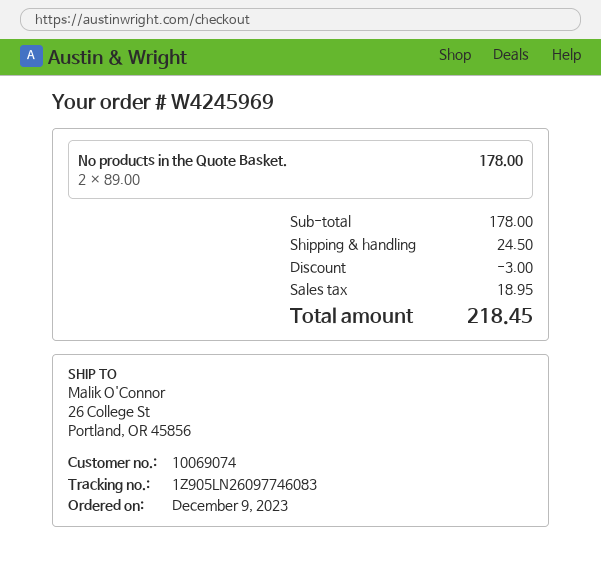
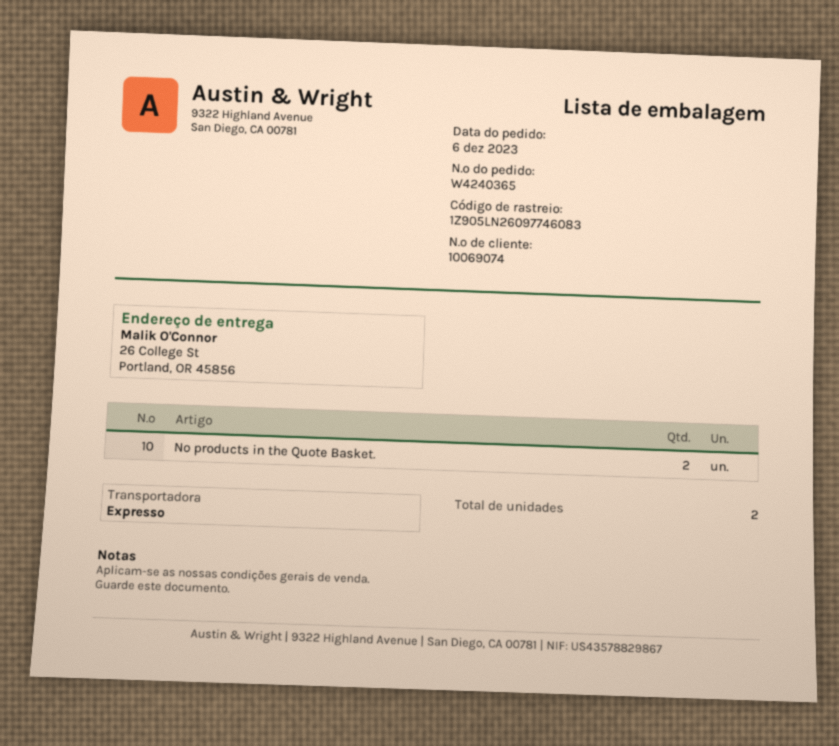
order number: W4245969 -> W4240365
order date: 2023-12-09 -> 2023-12-06

